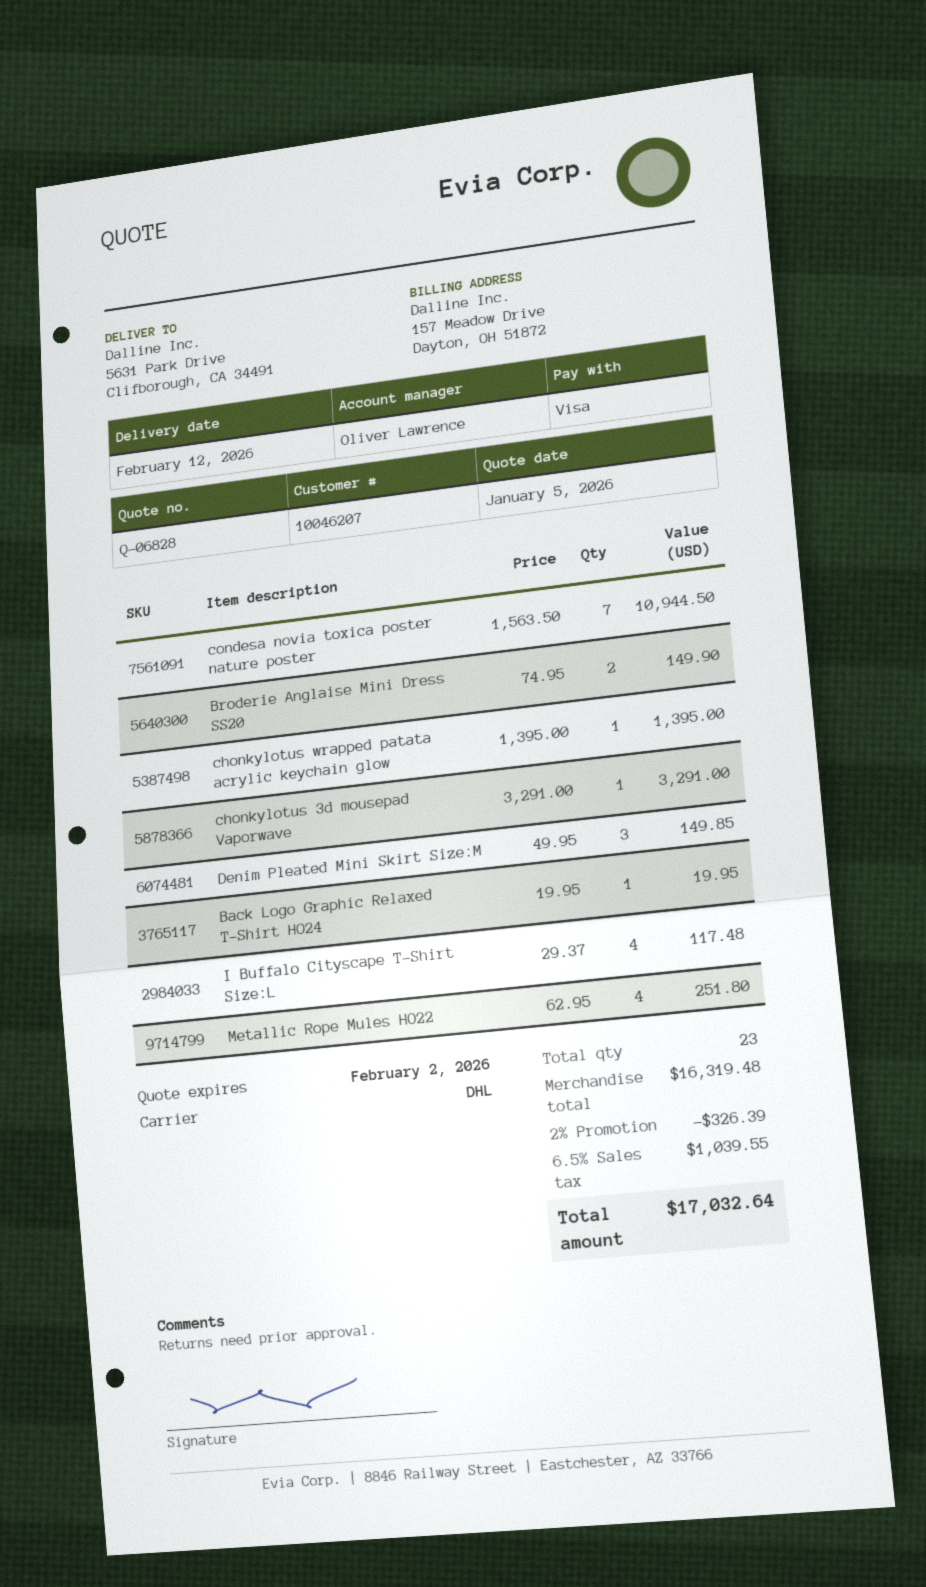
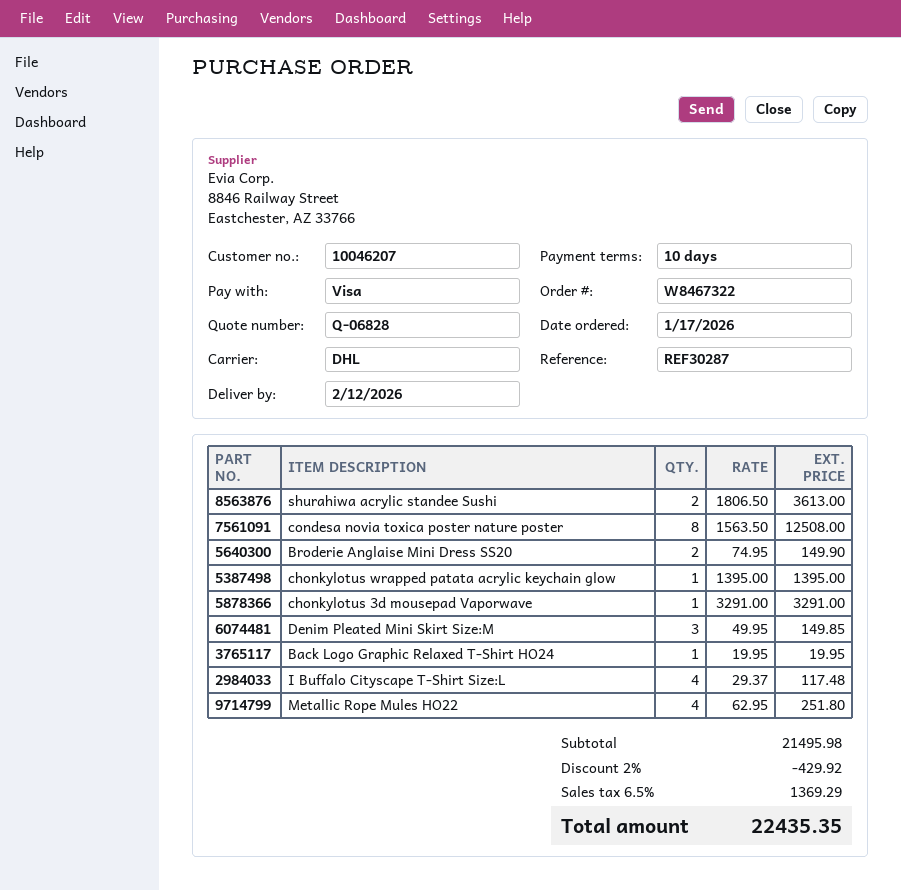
condesa novia toxica poster nature poster: 7 x 1563.50 = 10944.50 -> 8 x 1563.50 = 12508.00
shurahiwa acrylic standee Sushi: none -> 2 x 1806.50 = 3613.00
subtotal: 16319.48 -> 21495.98
discount: 2% = 326.39 -> 2% = 429.92
tax: 6.5% = 1039.55 -> 6.5% = 1369.29
total: 17032.64 -> 22435.35

